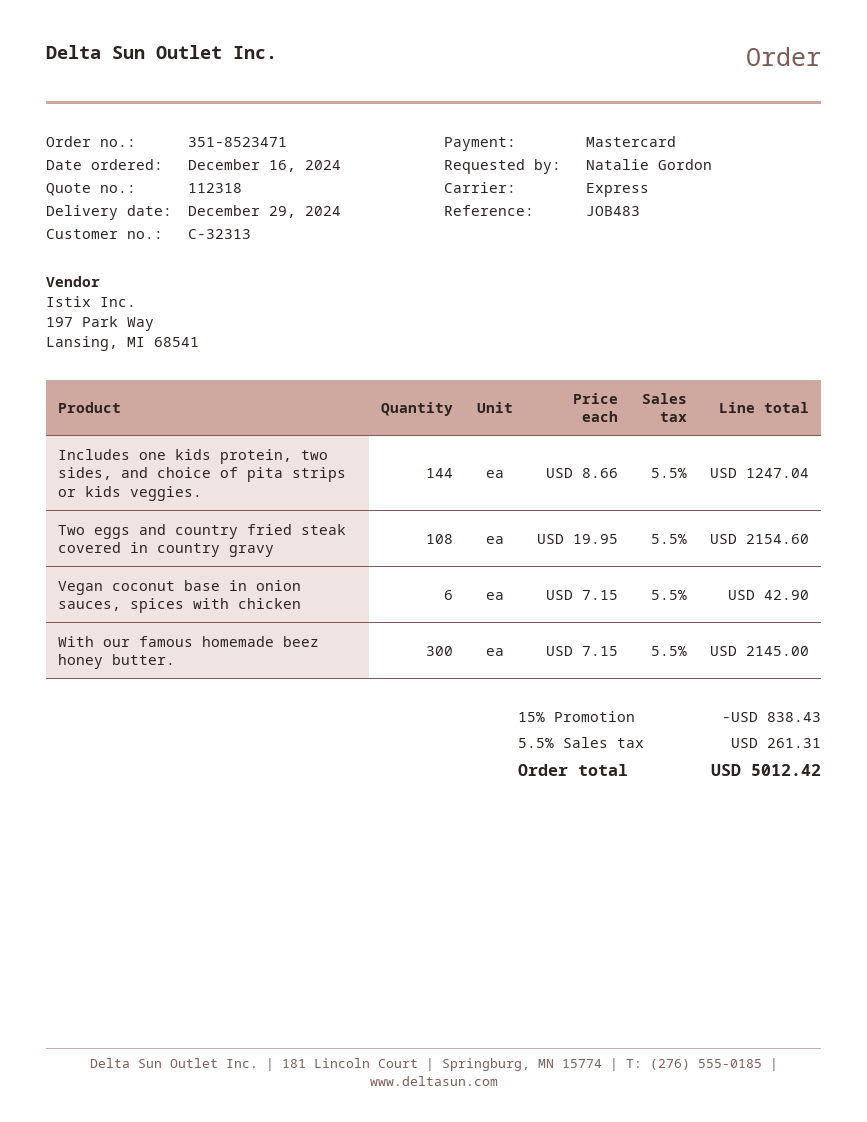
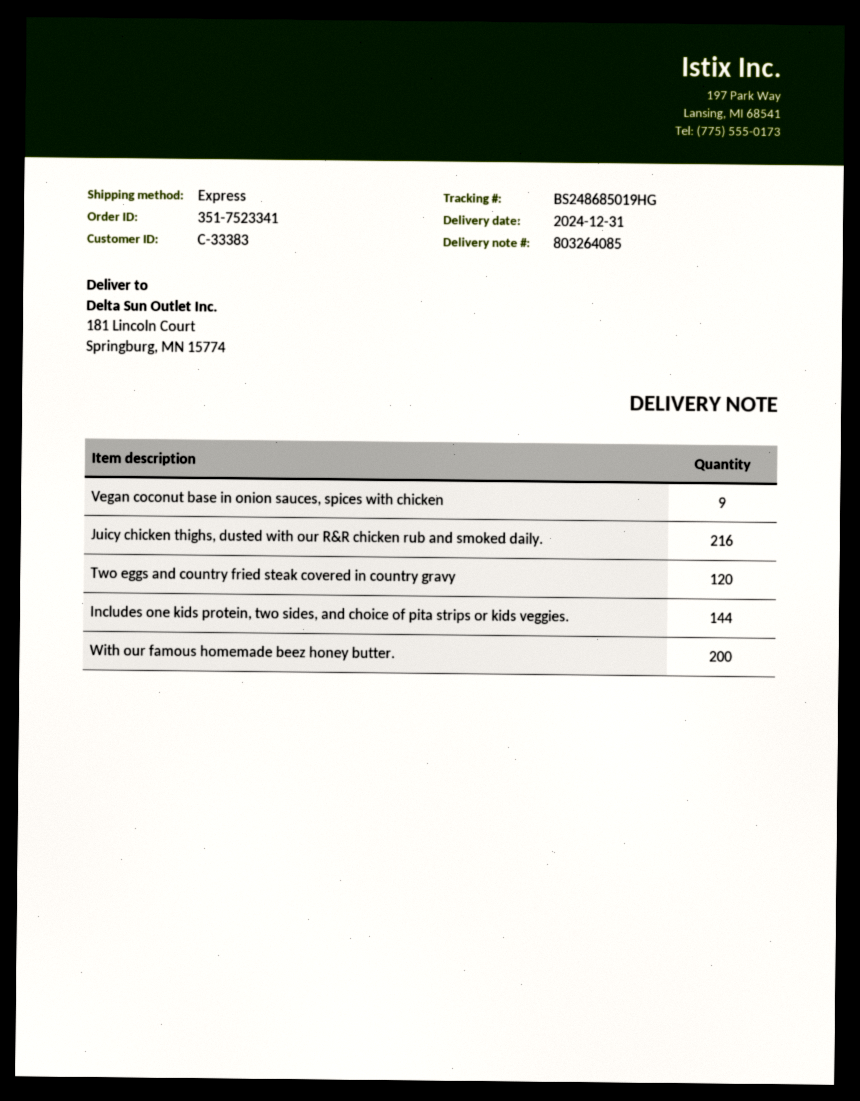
order number: 351-8523471 -> 351-7523341
delivery date: 2024-12-29 -> 2024-12-31
customer number: C-32313 -> C-33383
Two eggs and country fried steak covered in country gravy: 108 -> 120
Vegan coconut base in onion sauces, spices with chicken: 6 -> 9
With our famous homemade beez honey butter.: 300 -> 200
Juicy chicken thighs, dusted with our R&R chicken rub and smoked daily.: none -> 216

